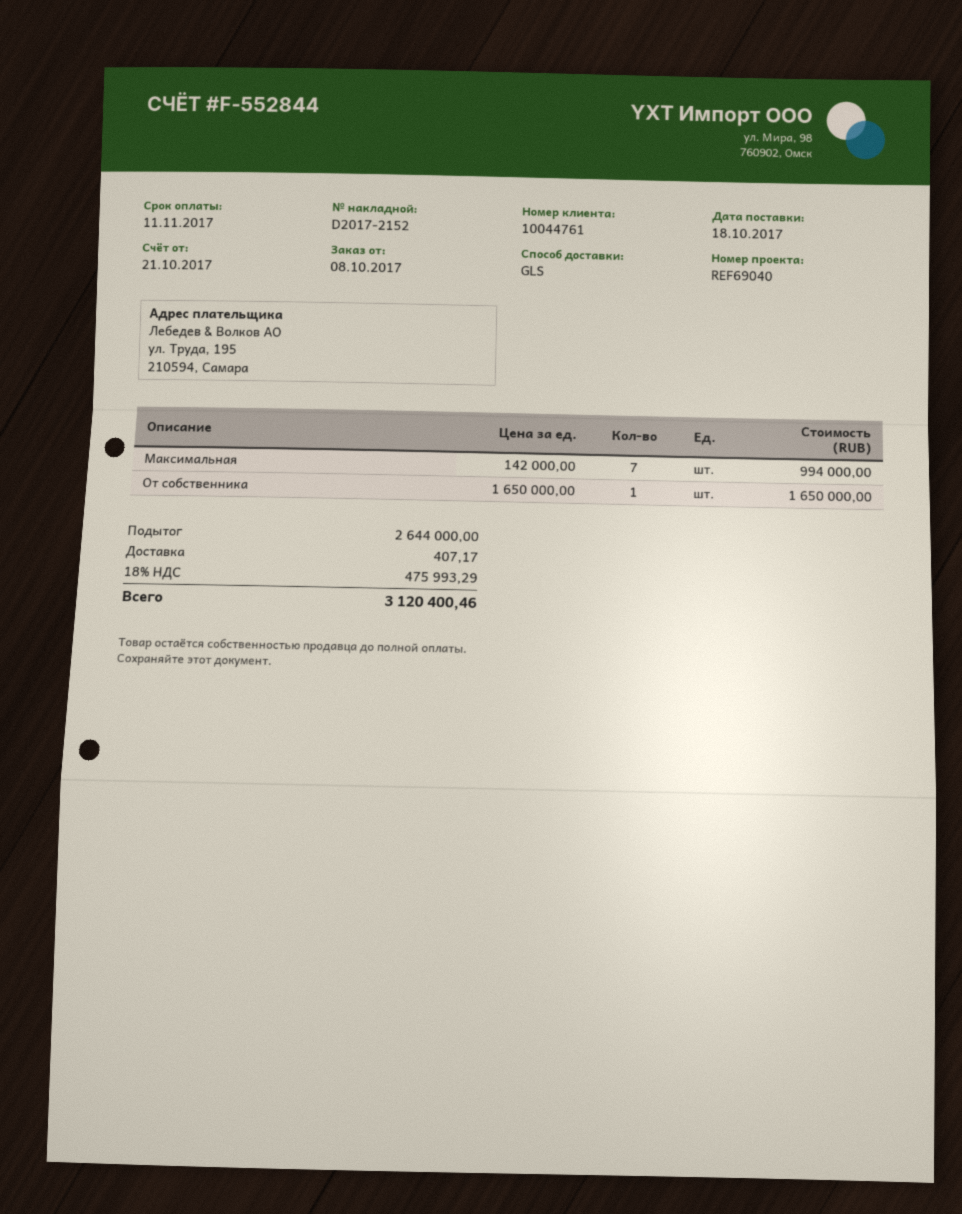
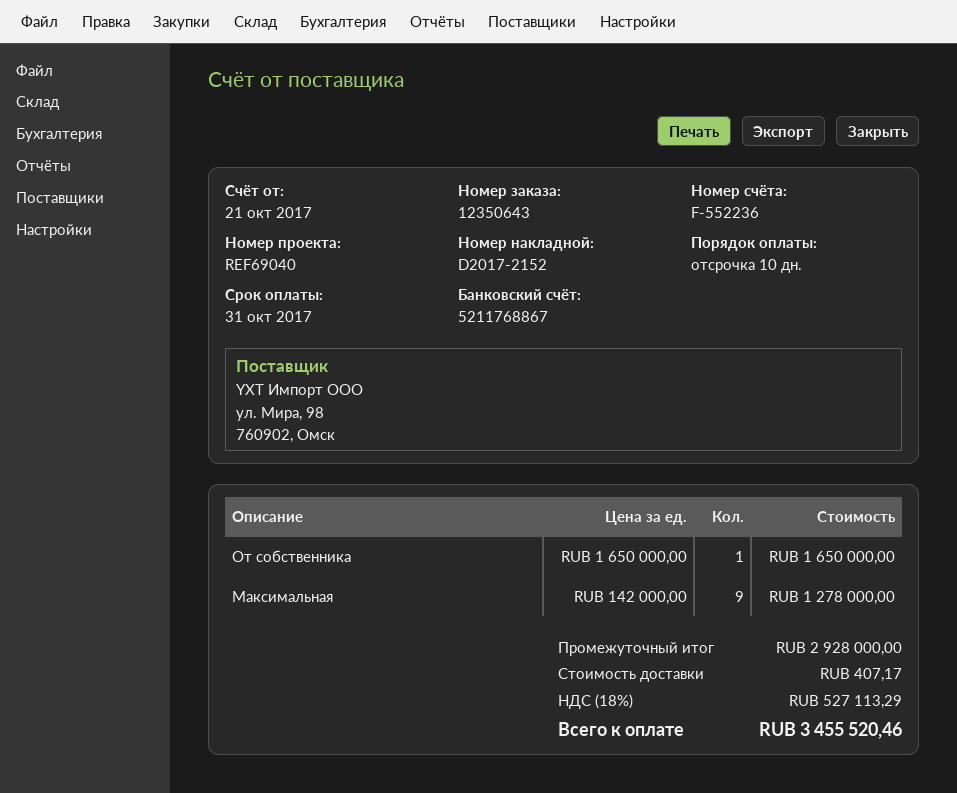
invoice number: F-552844 -> F-552236
due date: 2017-11-11 -> 2017-10-31
Максимальная: 7 x 142000.00 = 994000.00 -> 9 x 142000.00 = 1278000.00
subtotal: 2644000.00 -> 2928000.00
tax: 18% = 475993.29 -> 18% = 527113.29
total: 3120400.46 -> 3455520.46

